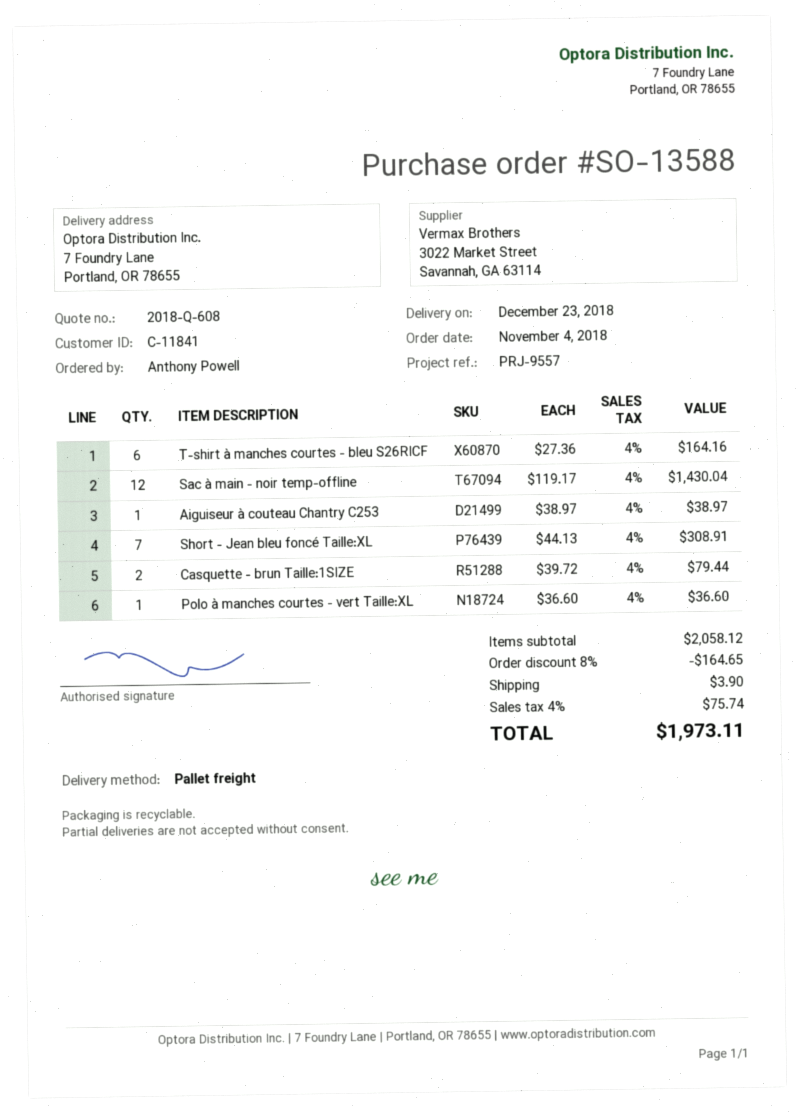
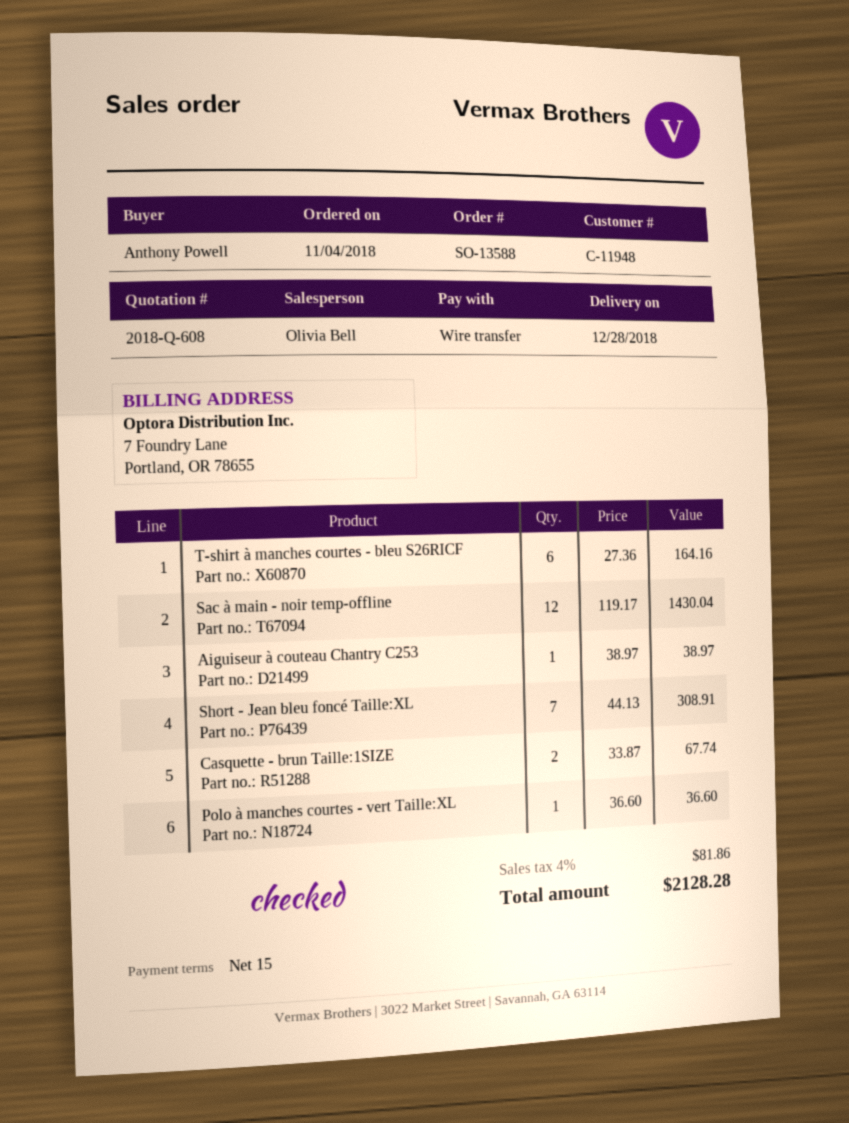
delivery date: 2018-12-23 -> 2018-12-28
customer number: C-11841 -> C-11948
Casquette - brun Taille:1SIZE: 2 x 39.72 = 79.44 -> 2 x 33.87 = 67.74
discount: 8% = 164.65 -> none
shipping: 3.90 -> none
tax: 4% = 75.74 -> 4% = 81.86
total: 1973.11 -> 2128.28

